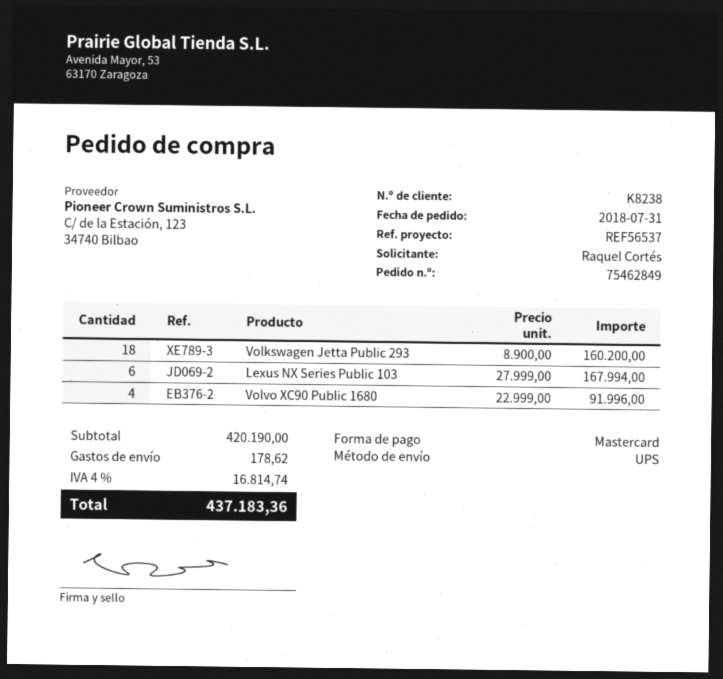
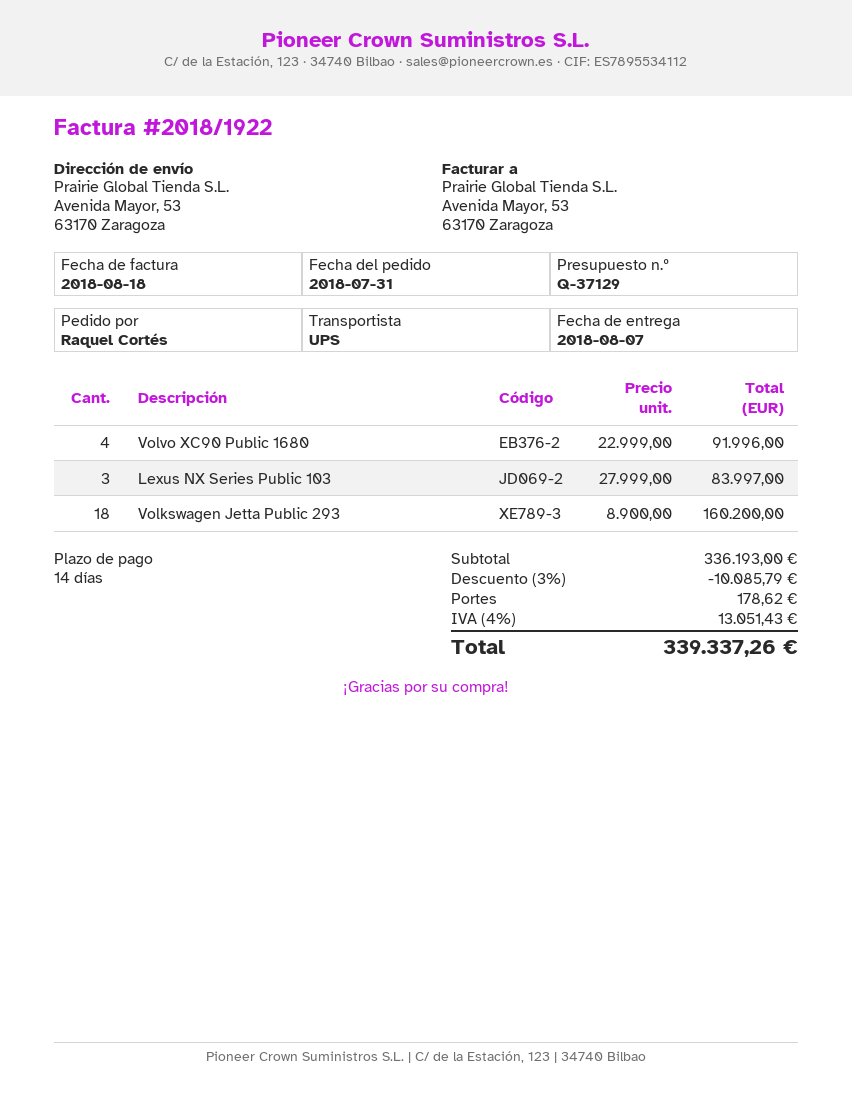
Lexus NX Series Public 103: 6 x 27999.00 = 167994.00 -> 3 x 27999.00 = 83997.00
subtotal: 420190.00 -> 336193.00
discount: none -> 3% = 10085.79
tax: 4% = 16814.74 -> 4% = 13051.43
total: 437183.36 -> 339337.26

